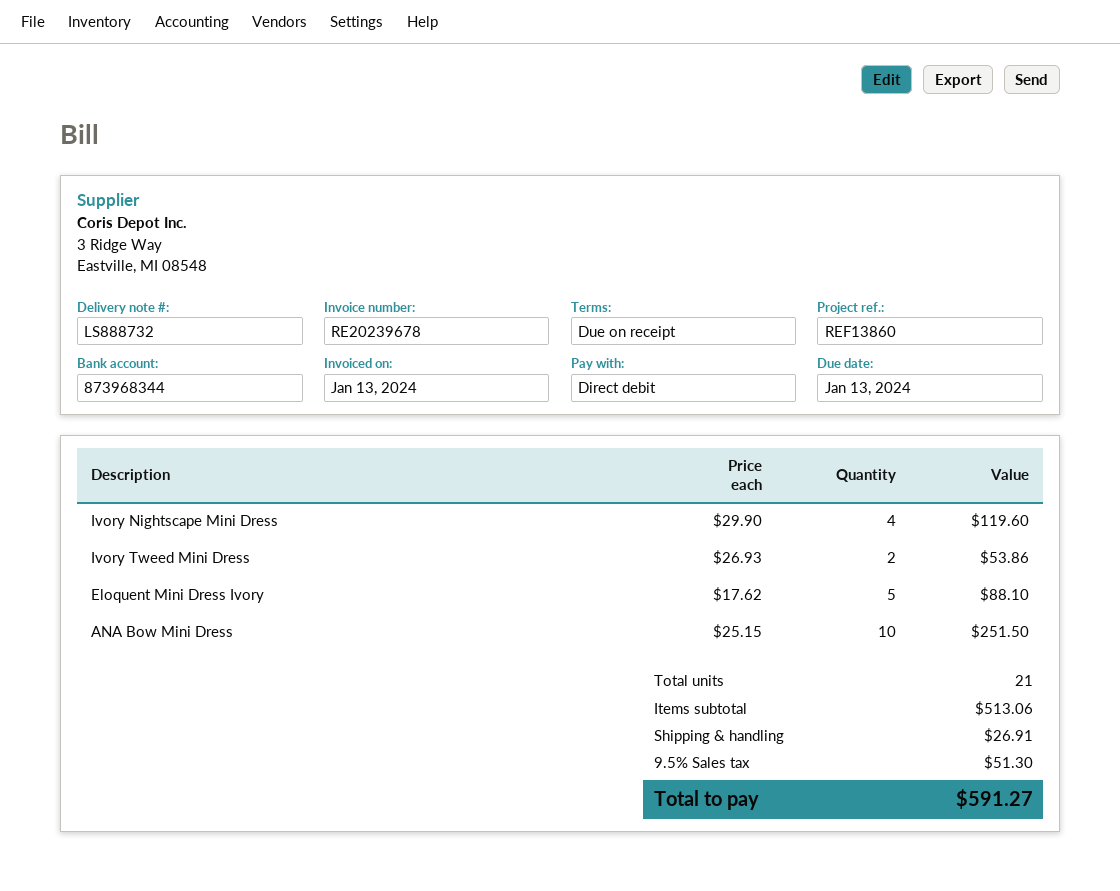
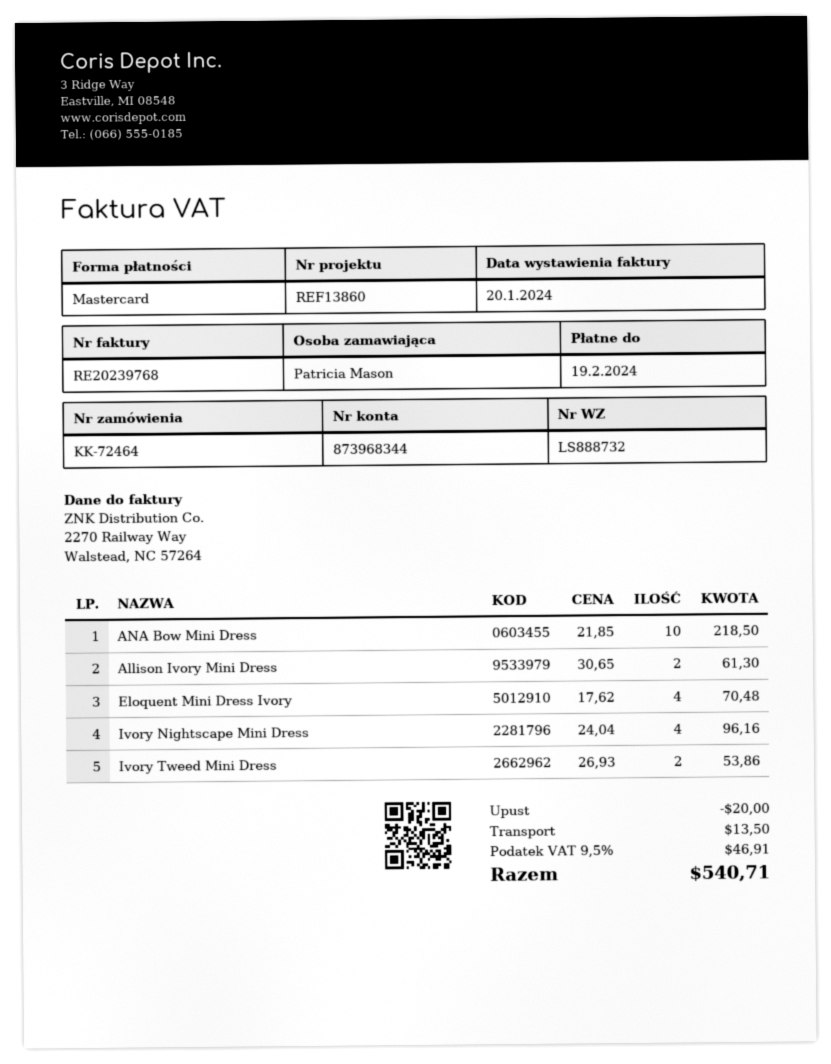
invoice number: RE20239678 -> RE20239768
invoice date: 2024-01-13 -> 2024-01-20
due date: 2024-01-13 -> 2024-02-19
payment method: direct debit -> Mastercard
Ivory Nightscape Mini Dress: 4 x 29.90 = 119.60 -> 4 x 24.04 = 96.16
Eloquent Mini Dress Ivory: 5 x 17.62 = 88.10 -> 4 x 17.62 = 70.48
ANA Bow Mini Dress: 10 x 25.15 = 251.50 -> 10 x 21.85 = 218.50
Allison Ivory Mini Dress: none -> 2 x 30.65 = 61.30
discount: none -> 20.00
shipping: 26.91 -> 13.50
tax: 9.5% = 51.30 -> 9.5% = 46.91
total: 591.27 -> 540.71

